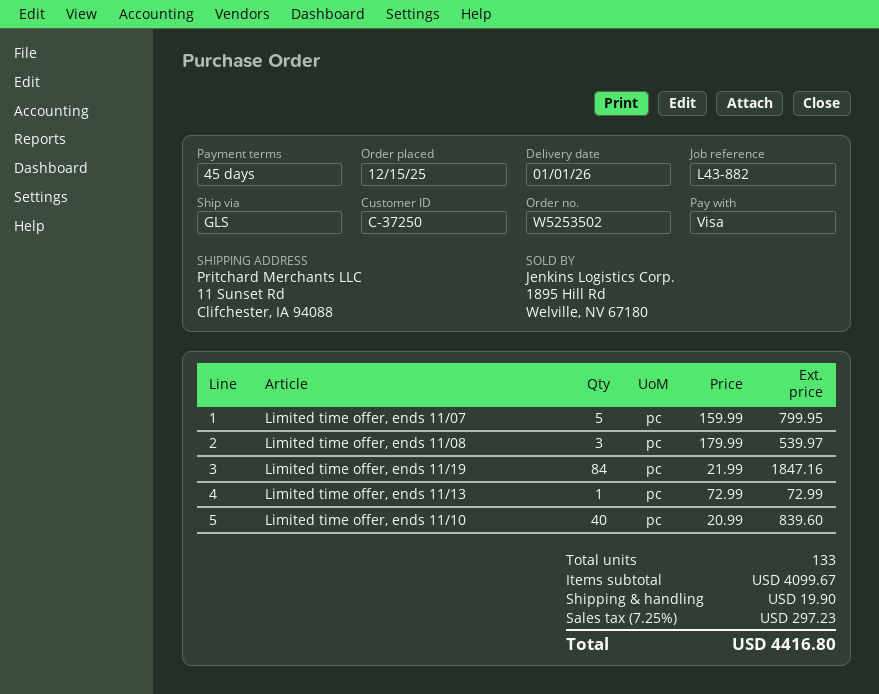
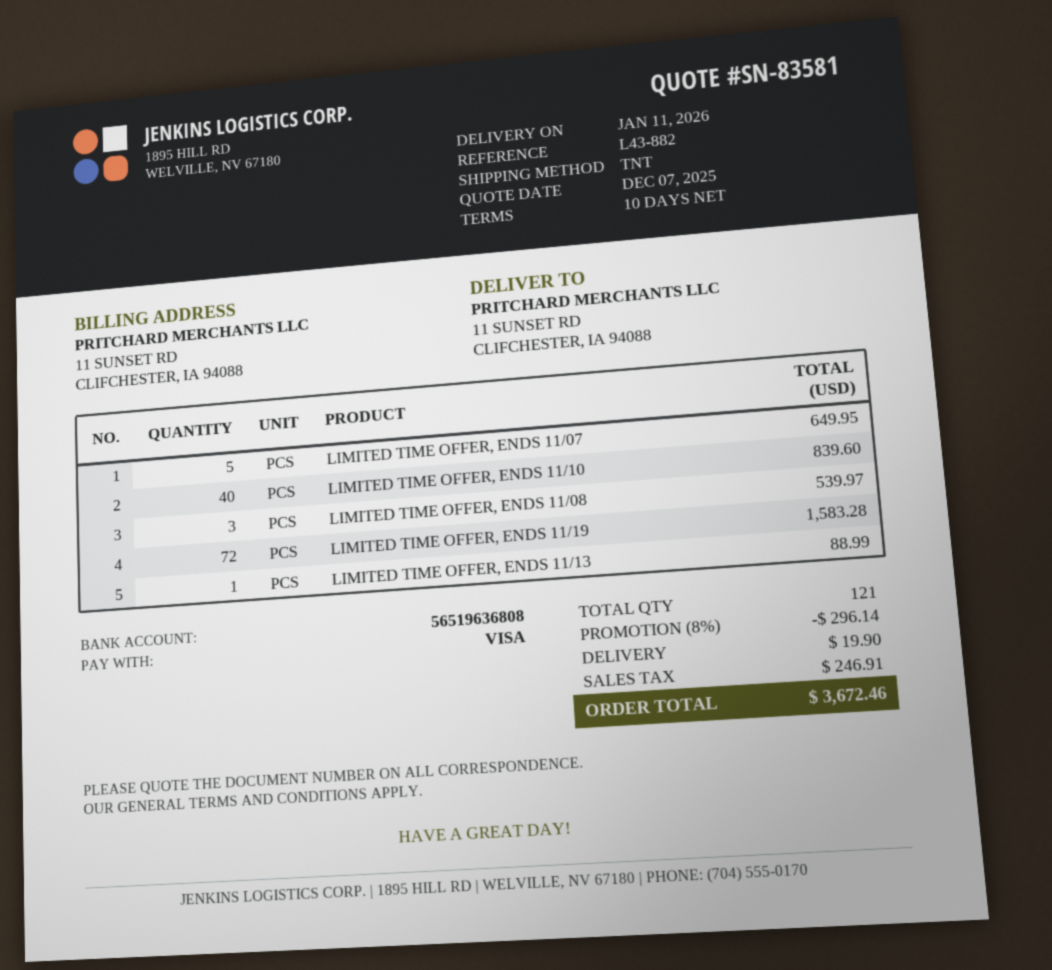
delivery date: 2026-01-01 -> 2026-01-11
payment terms: 45 days -> 10 days
shipping method: GLS -> TNT
Limited time offer, ends 11/07: 5 for 799.95 -> 5 for 649.95
Limited time offer, ends 11/19: 84 for 1847.16 -> 72 for 1583.28
Limited time offer, ends 11/13: 1 for 72.99 -> 1 for 88.99
total quantity: 133 -> 121
discount: none -> 8% = 296.14
tax: 297.23 -> 246.91
total: 4416.80 -> 3672.46

